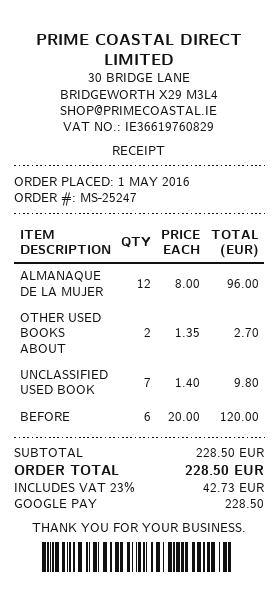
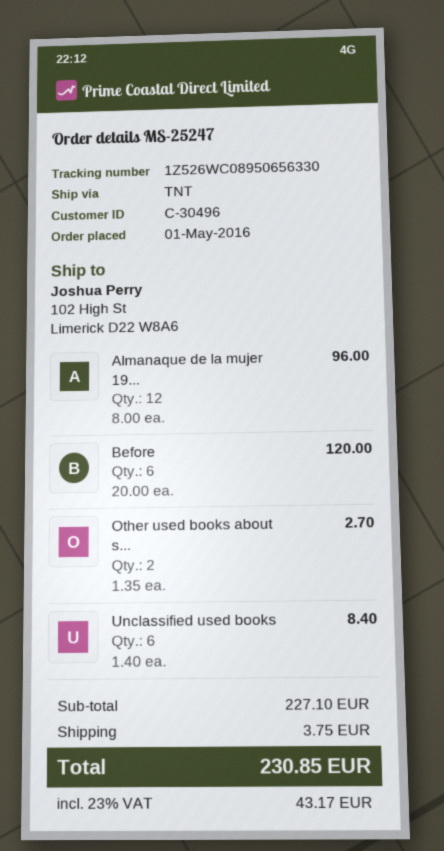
UNCLASSIFIED USED BOOK: 7 x 1.40 = 9.80 -> 6 x 1.40 = 8.40
subtotal: 228.50 -> 227.10
shipping: none -> 3.75
tax: 23% = 42.73 -> 23% = 43.17
total: 228.50 -> 230.85

